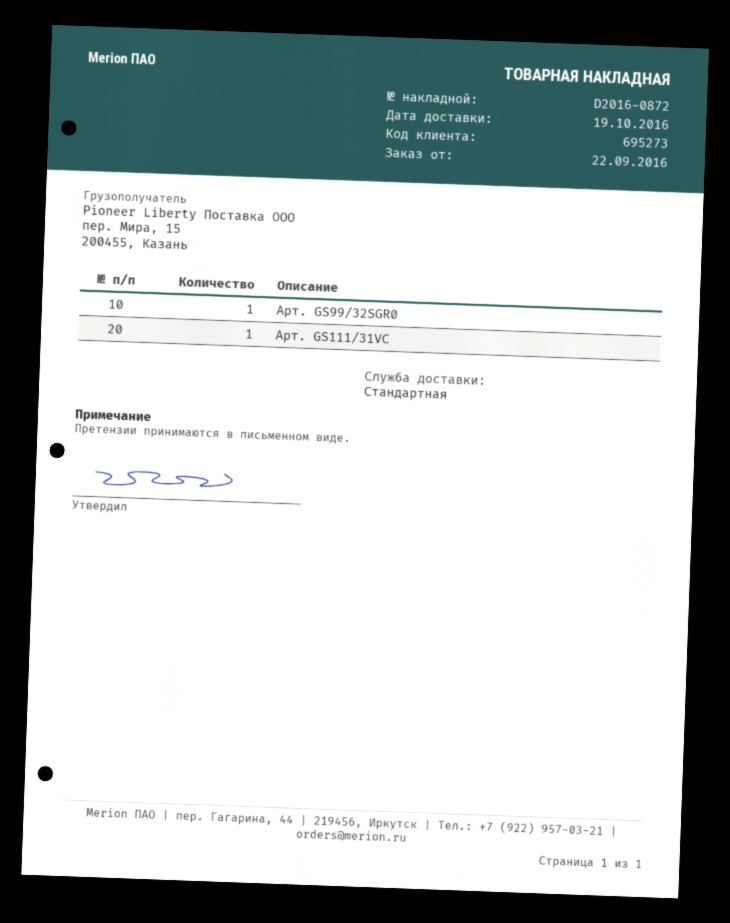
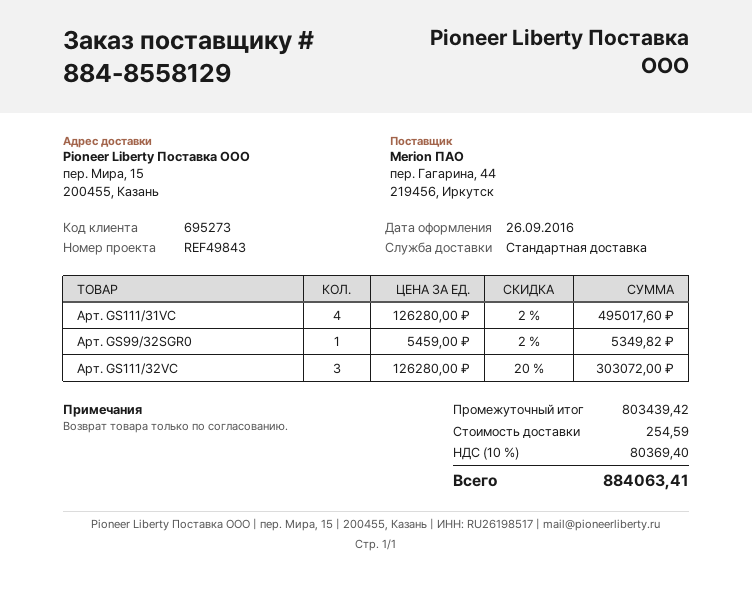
order date: 2016-09-22 -> 2016-09-26
Арт. GS111/31VC: 1 -> 4
Арт. GS111/32VC: none -> 3

